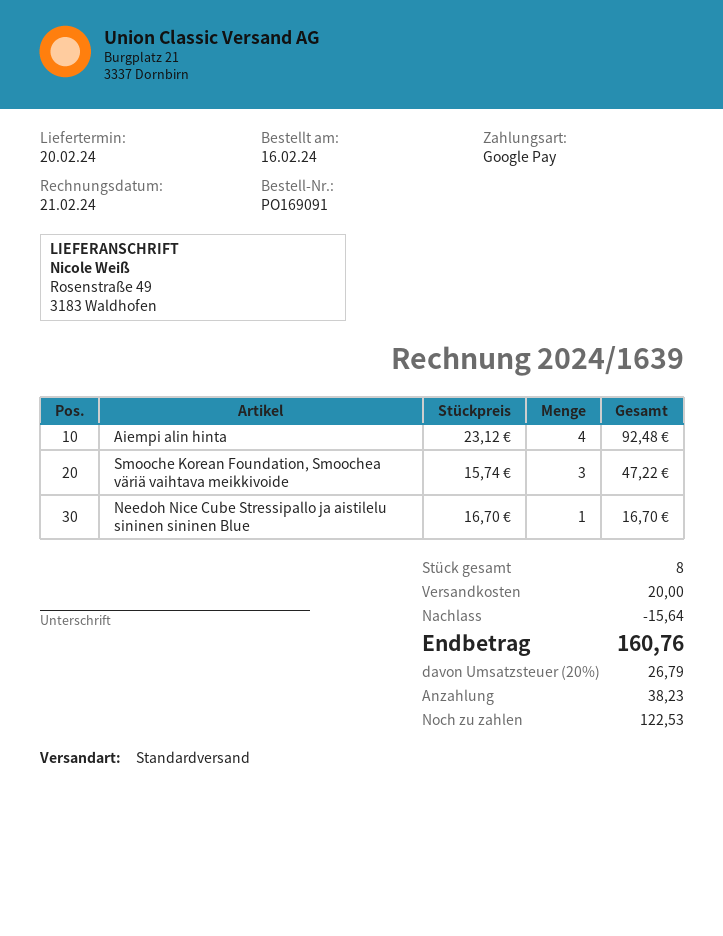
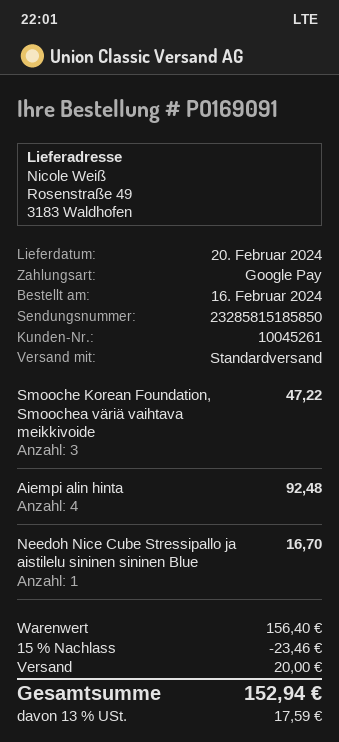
discount: 15.64 -> 23.46
tax: 20% = 26.79 -> 13% = 17.59
total: 160.76 -> 152.94

